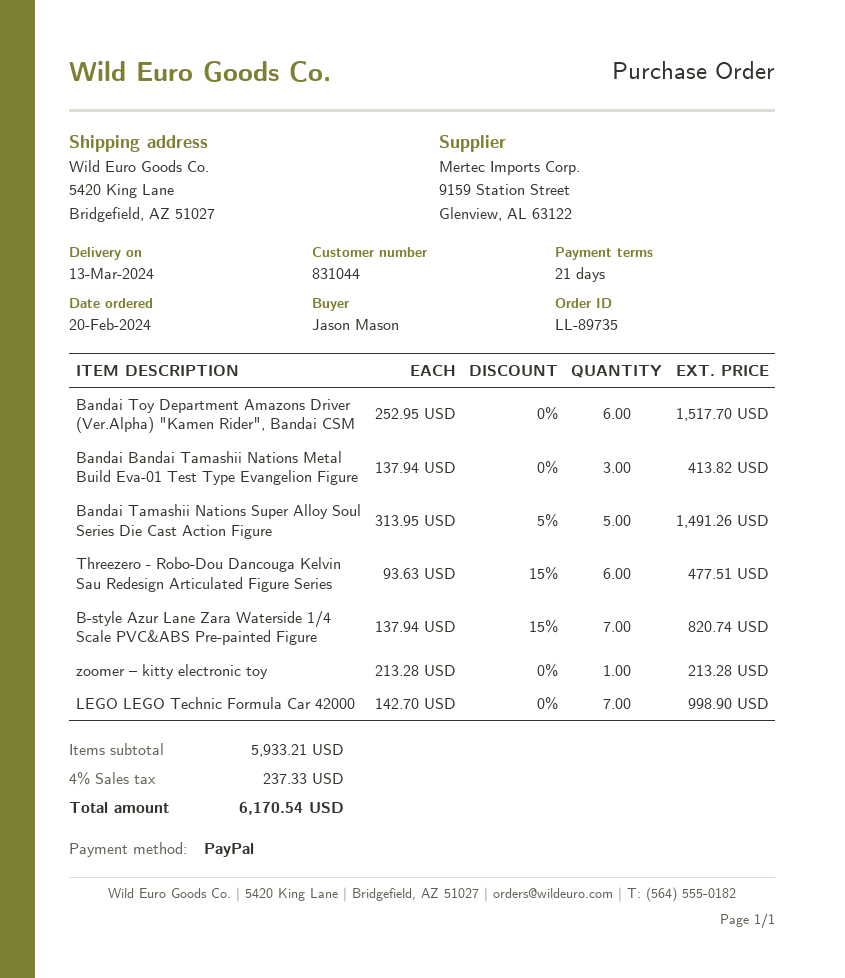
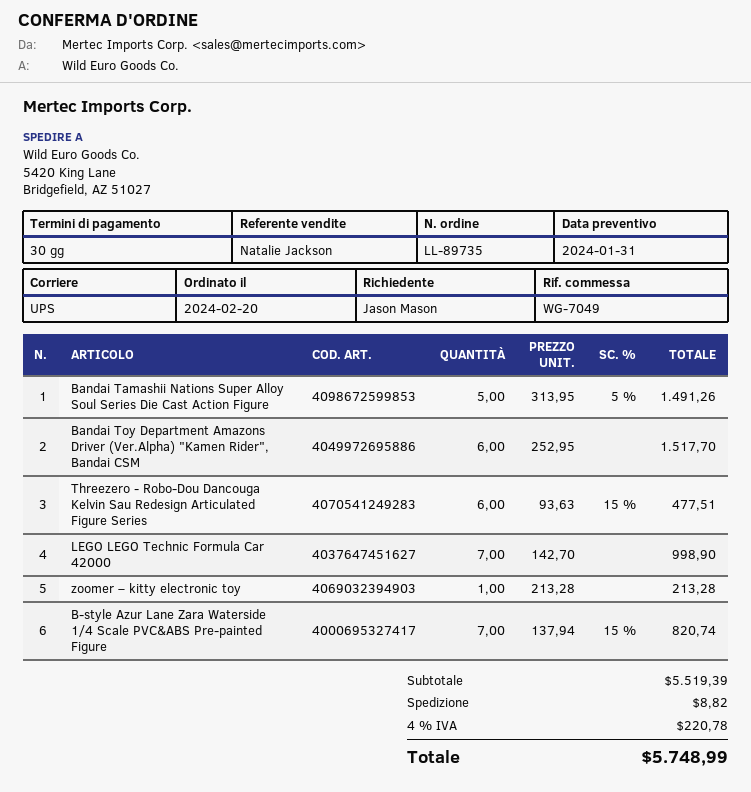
payment terms: 21 days -> 30 days
Bandai Bandai Tamashii Nations Metal Build Eva-01 Test Type Evangelion Figure: 3 x 137.94 = 413.82 -> none
subtotal: 5933.21 -> 5519.39
shipping: none -> 8.82
tax: 4% = 237.33 -> 4% = 220.78
total: 6170.54 -> 5748.99

